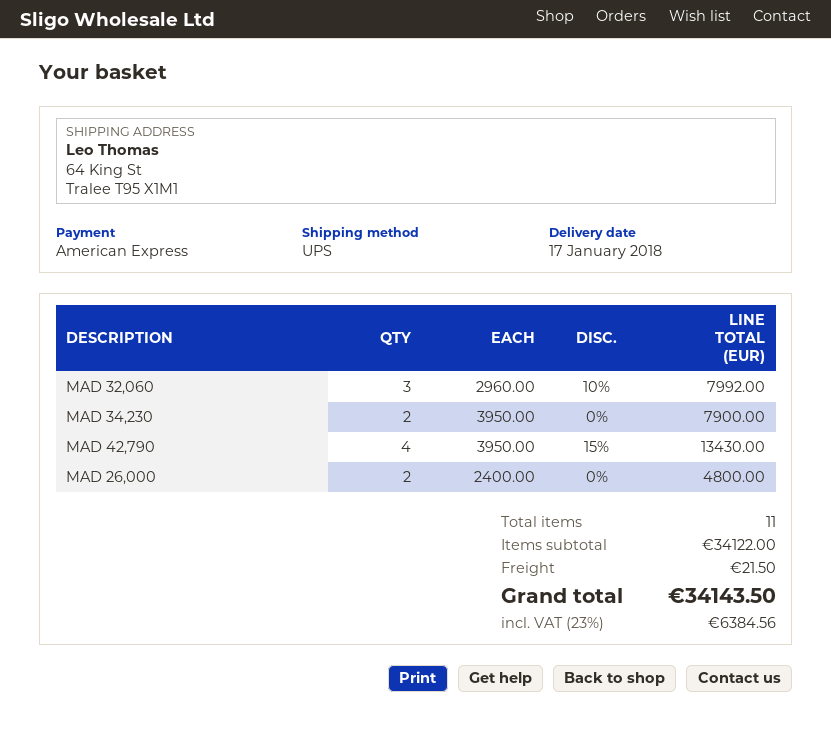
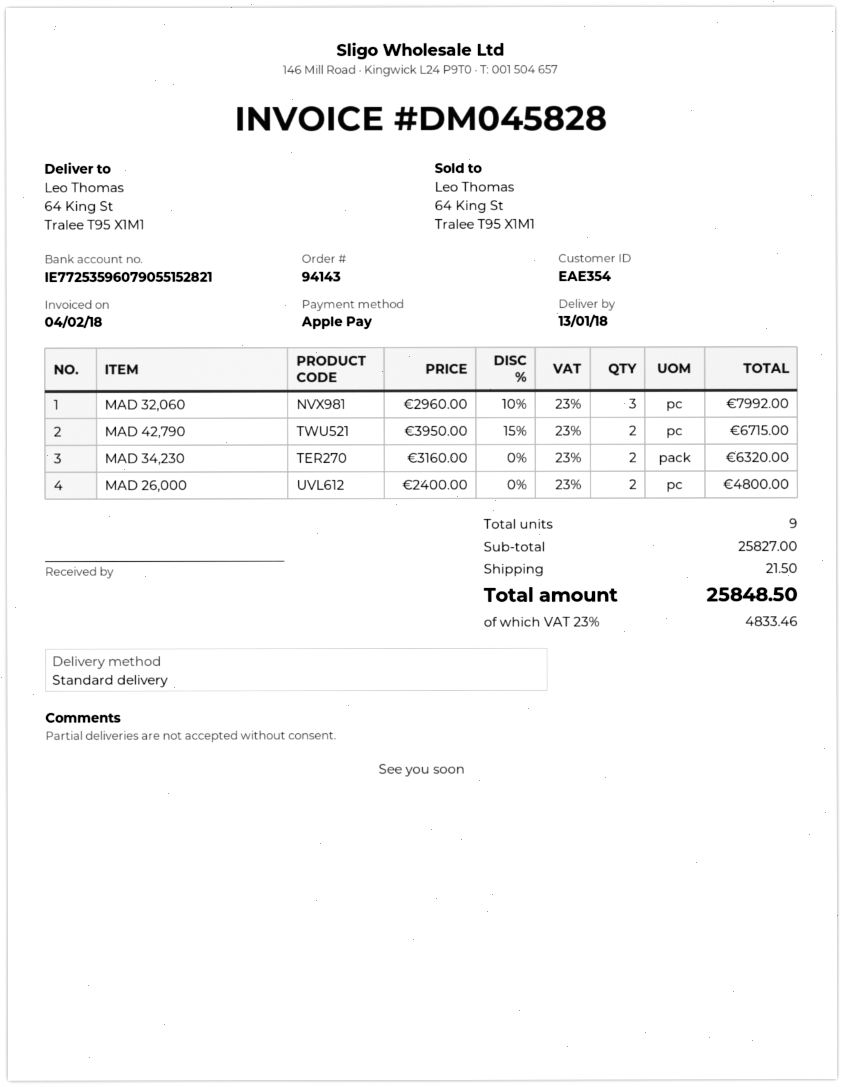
delivery date: 2018-01-17 -> 2018-01-13
payment method: American Express -> Apple Pay
shipping method: UPS -> standard
MAD 34,230: 2 x 3950.00 = 7900.00 -> 2 x 3160.00 = 6320.00
MAD 42,790: 4 x 3950.00 - 15% = 13430.00 -> 2 x 3950.00 - 15% = 6715.00
total quantity: 11 -> 9
subtotal: 34122.00 -> 25827.00
tax: 23% = 6384.56 -> 23% = 4833.46
total: 34143.50 -> 25848.50

